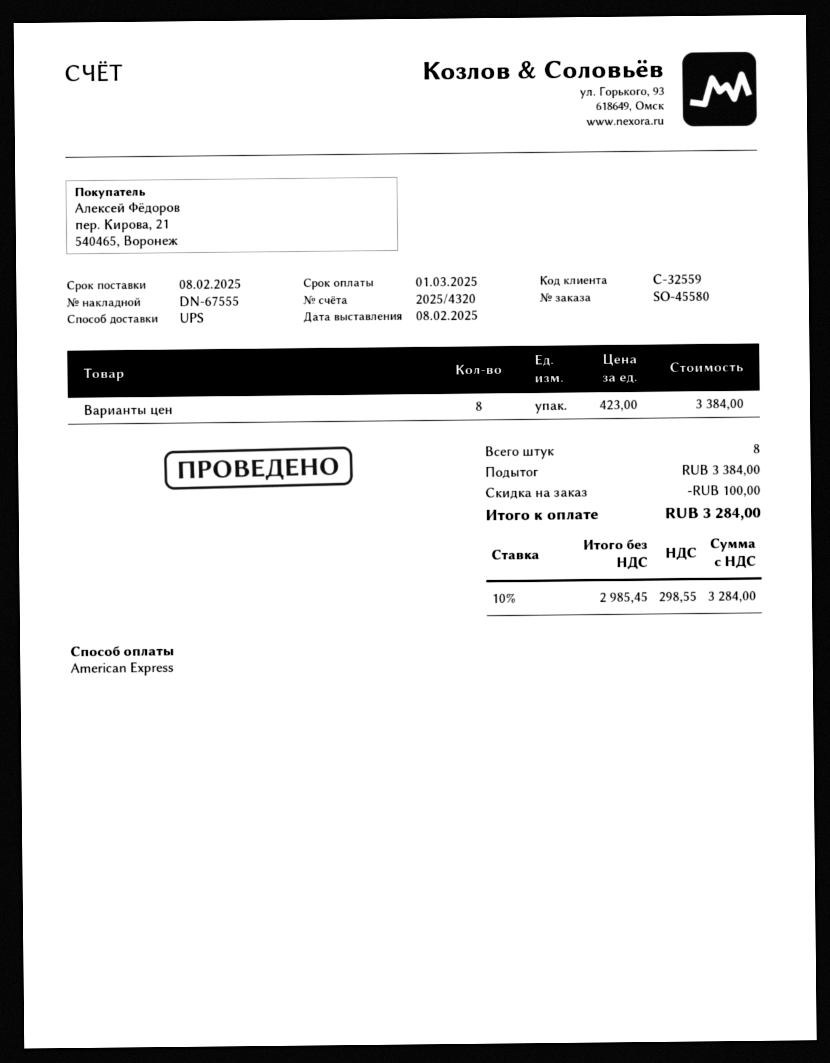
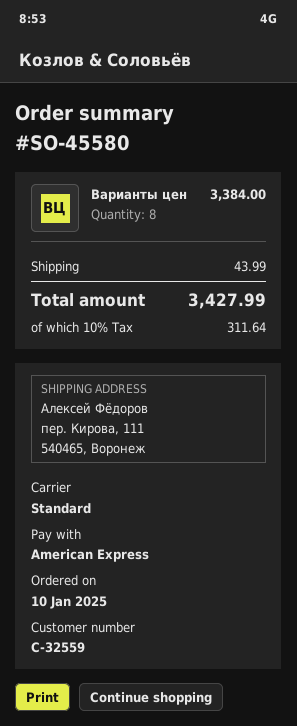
shipping method: UPS -> standard
discount: 100.00 -> none
shipping: none -> 43.99
tax: 10% = 298.55 -> 10% = 311.64
total: 3284.00 -> 3427.99

